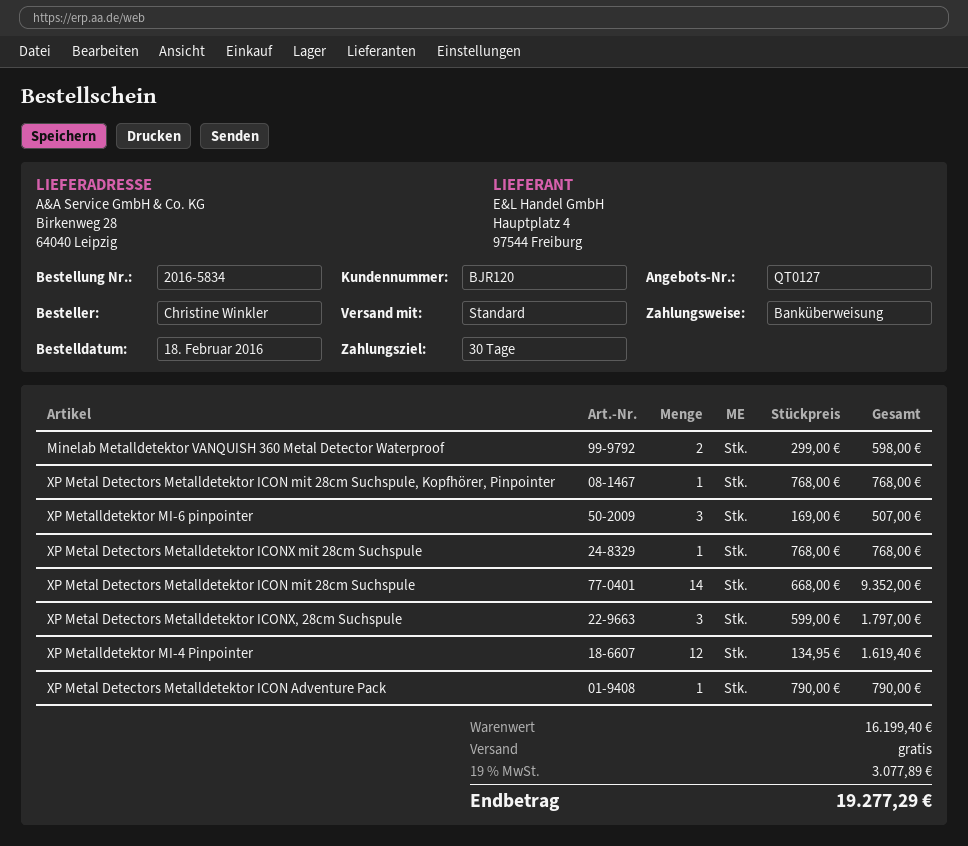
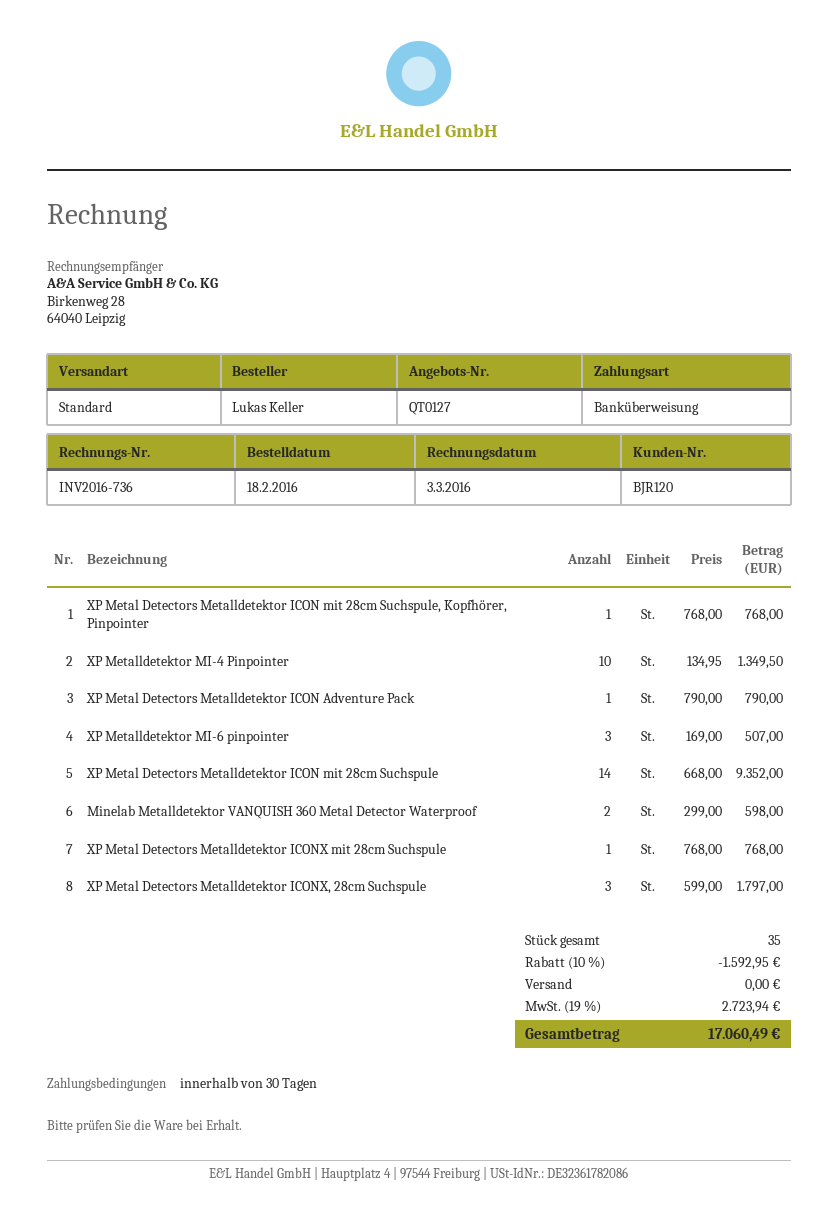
ordered by: Christine Winkler -> Lukas Keller
XP Metalldetektor MI-4 Pinpointer: 12 x 134.95 = 1619.40 -> 10 x 134.95 = 1349.50
discount: none -> 10% = 1592.95
tax: 19% = 3077.89 -> 19% = 2723.94
total: 19277.29 -> 17060.49

